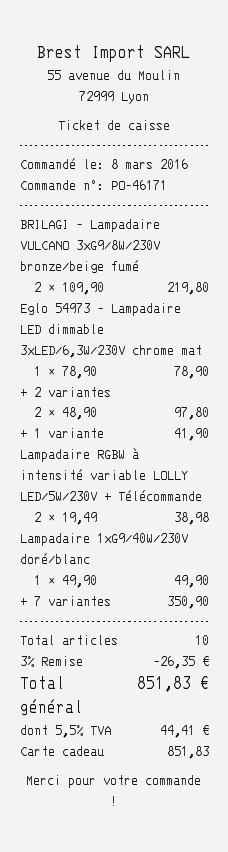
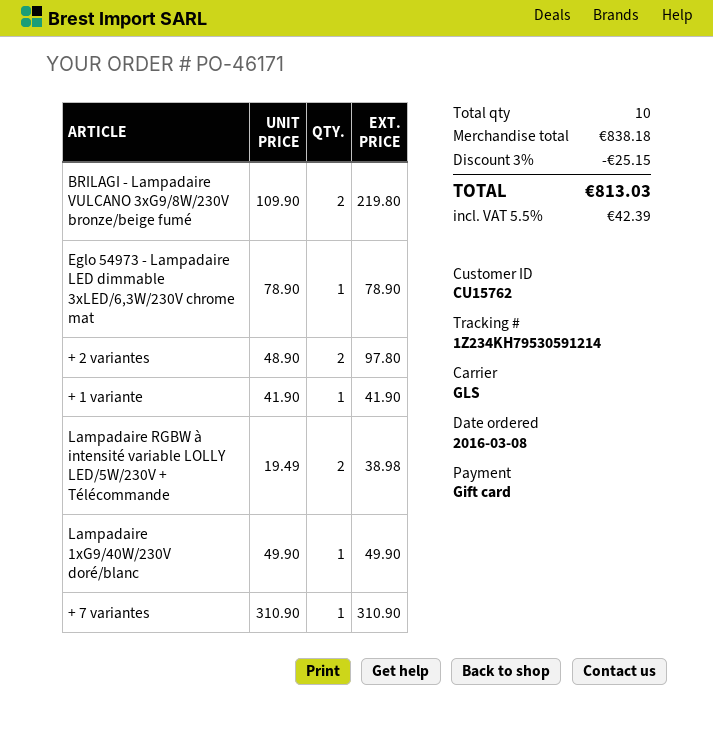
+ 7 variantes: 1 x 350.90 = 350.90 -> 1 x 310.90 = 310.90
discount: 3% = 26.35 -> 3% = 25.15
tax: 5.5% = 44.41 -> 5.5% = 42.39
total: 851.83 -> 813.03

